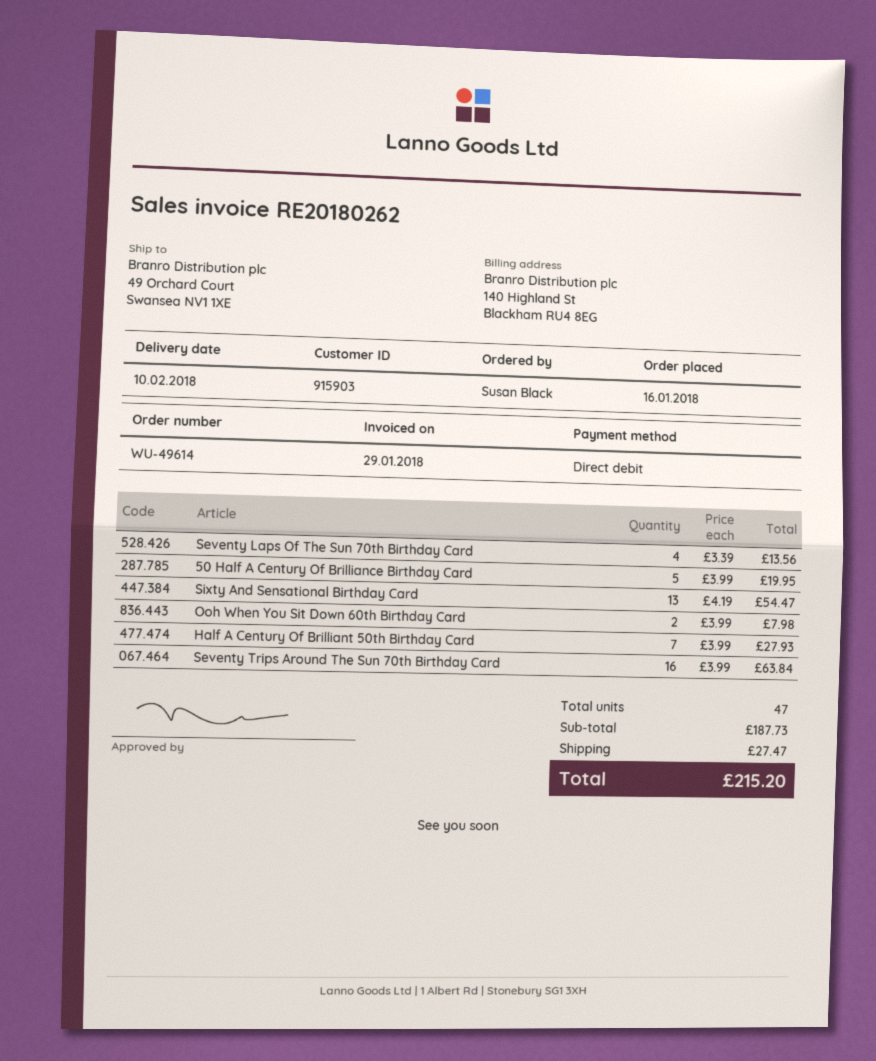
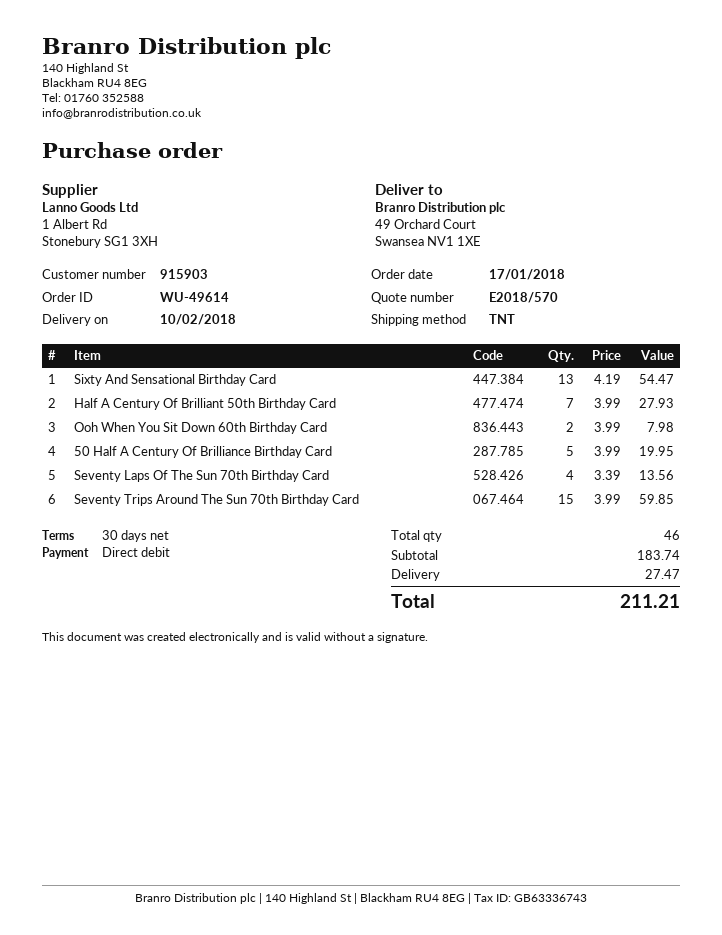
order date: 2018-01-16 -> 2018-01-17
Seventy Trips Around The Sun 70th Birthday Card: 16 x 3.99 = 63.84 -> 15 x 3.99 = 59.85
total quantity: 47 -> 46
subtotal: 187.73 -> 183.74
total: 215.20 -> 211.21

